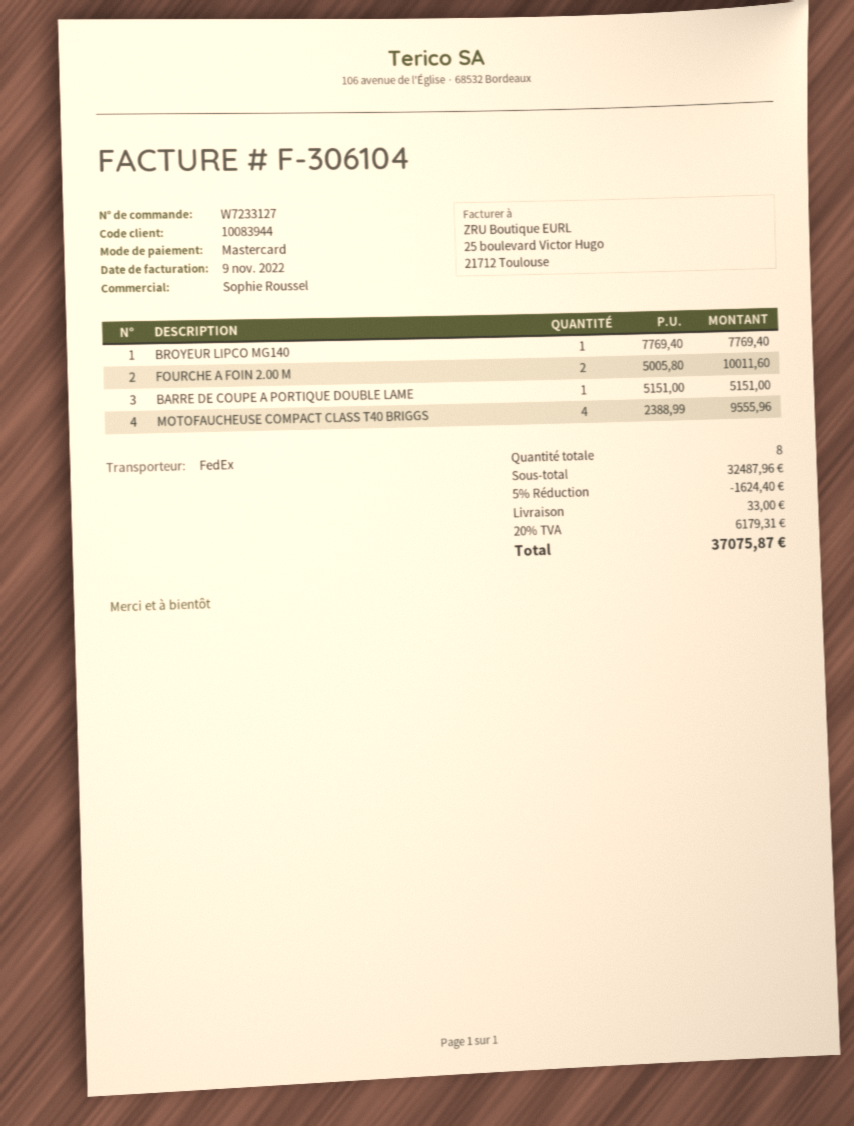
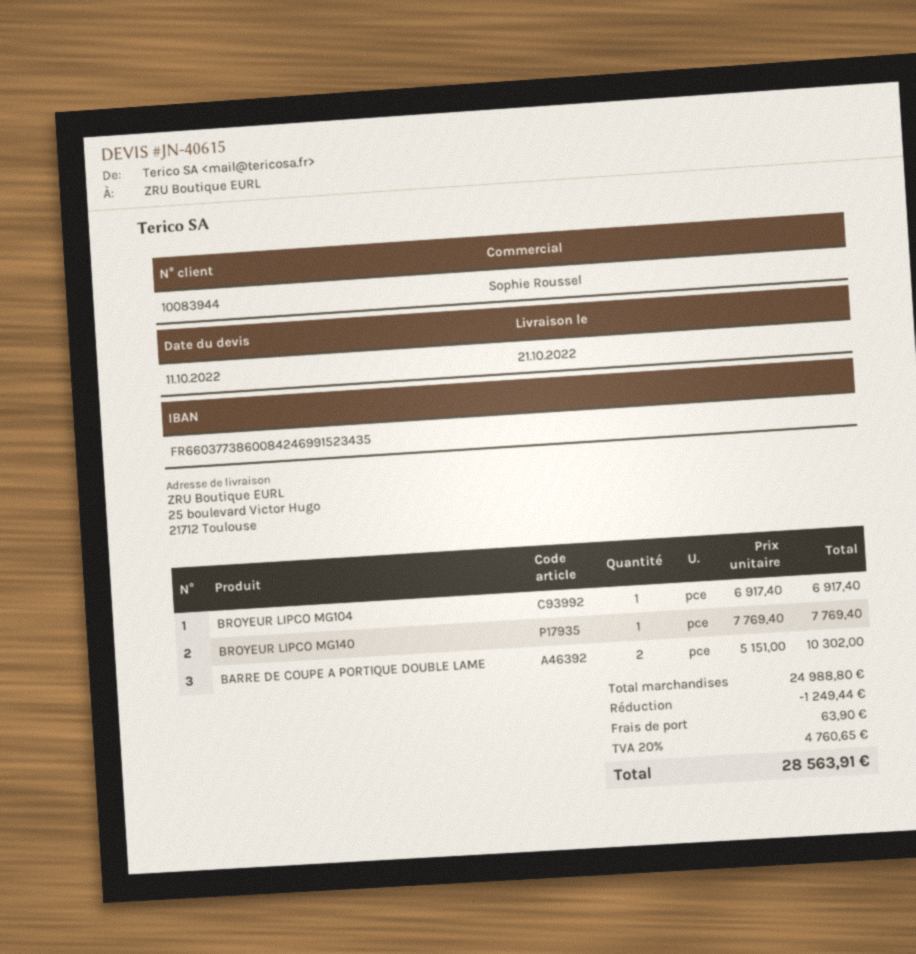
FOURCHE A FOIN 2.00 M: 2 x 5005.80 = 10011.60 -> none
BARRE DE COUPE A PORTIQUE DOUBLE LAME: 1 x 5151.00 = 5151.00 -> 2 x 5151.00 = 10302.00
MOTOFAUCHEUSE COMPACT CLASS T40 BRIGGS: 4 x 2388.99 = 9555.96 -> none
BROYEUR LIPCO MG104: none -> 1 x 6917.40 = 6917.40
subtotal: 32487.96 -> 24988.80
discount: 1624.40 -> 1249.44
shipping: 33.00 -> 63.90
tax: 20% = 6179.31 -> 20% = 4760.65
total: 37075.87 -> 28563.91

